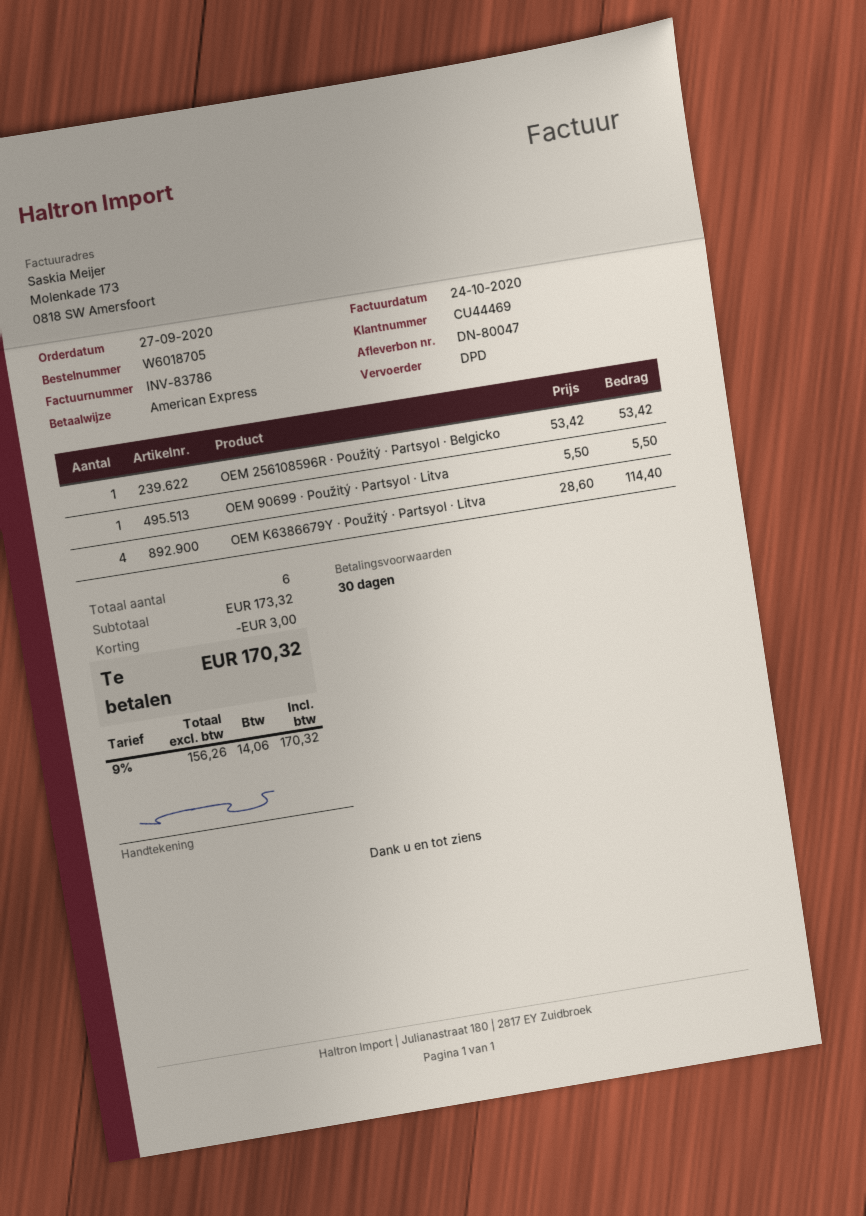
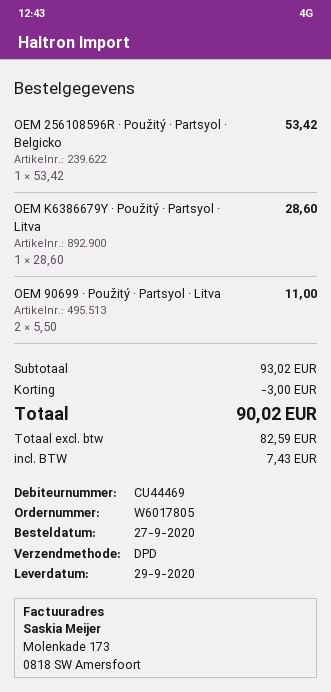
order number: W6018705 -> W6017805
OEM 90699 · Použitý · Partsyol · Litva: 1 x 5.50 = 5.50 -> 2 x 5.50 = 11.00
OEM K6386679Y · Použitý · Partsyol · Litva: 4 x 28.60 = 114.40 -> 1 x 28.60 = 28.60
subtotal: 173.32 -> 93.02
net: 156.26 -> 82.59
tax: 14.06 -> 7.43
total: 170.32 -> 90.02

